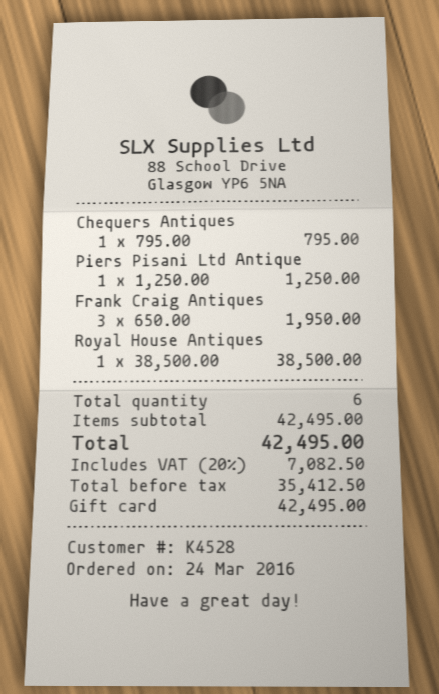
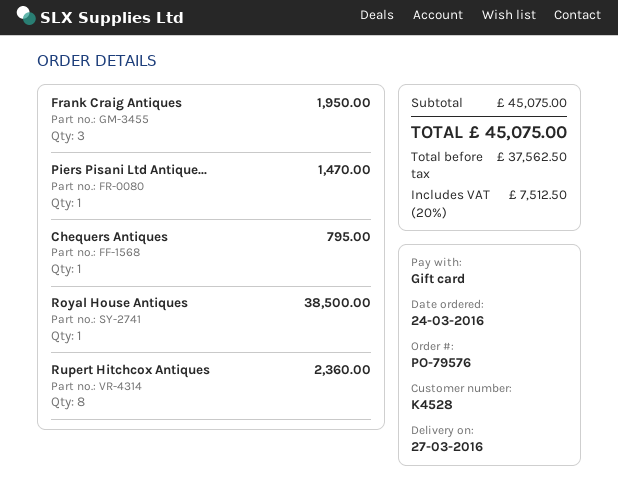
Piers Pisani Ltd Antique: 1 for 1250.00 -> 1 for 1470.00
Rupert Hitchcox Antiques: none -> 8 for 2360.00
subtotal: 42495.00 -> 45075.00
net: 35412.50 -> 37562.50
tax: 20% = 7082.50 -> 20% = 7512.50
total: 42495.00 -> 45075.00

